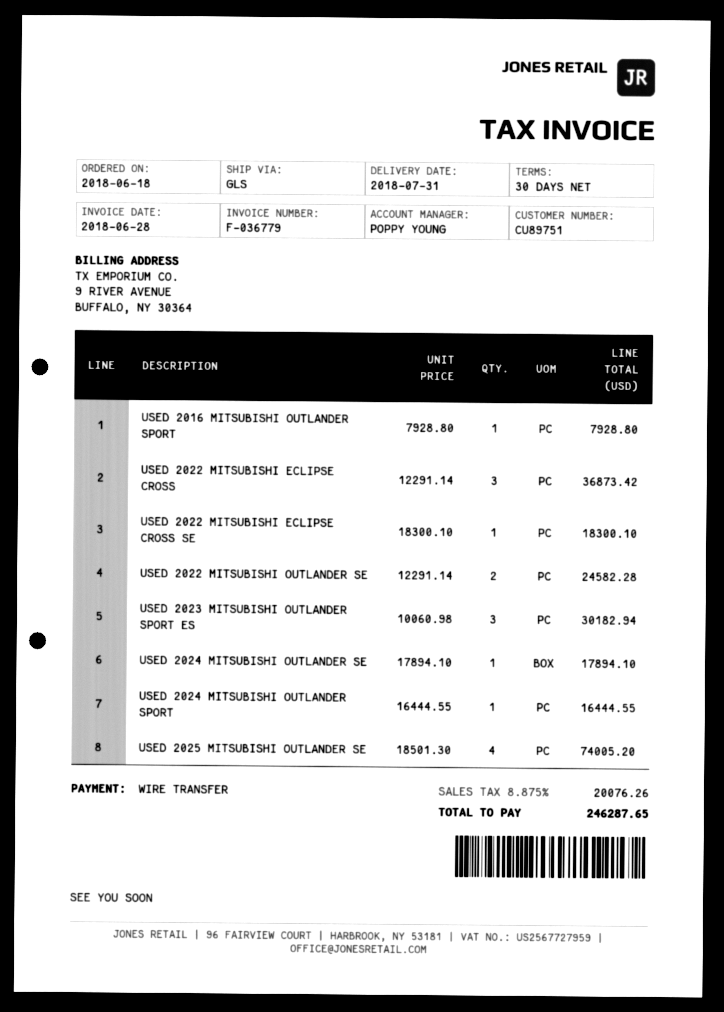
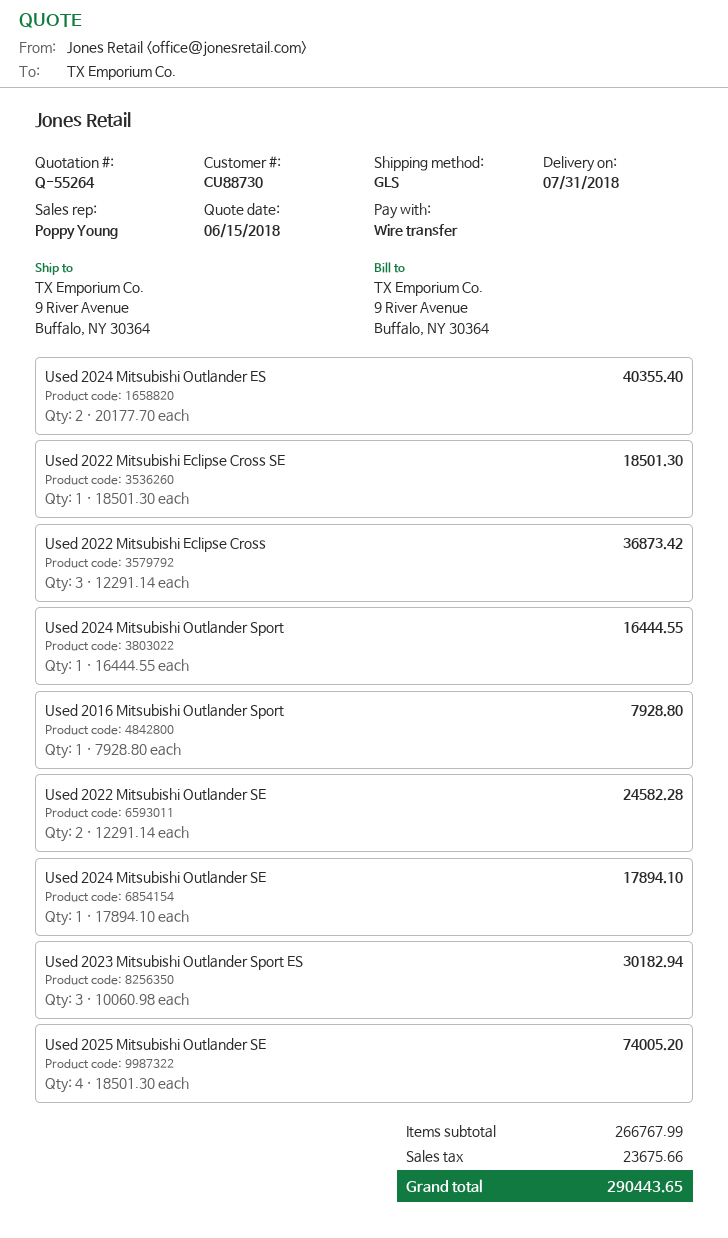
customer number: CU89751 -> CU88730
USED 2022 MITSUBISHI ECLIPSE CROSS SE: 1 x 18300.10 = 18300.10 -> 1 x 18501.30 = 18501.30
Used 2024 Mitsubishi Outlander ES: none -> 2 x 20177.70 = 40355.40
tax: 20076.26 -> 23675.66
total: 246287.65 -> 290443.65

